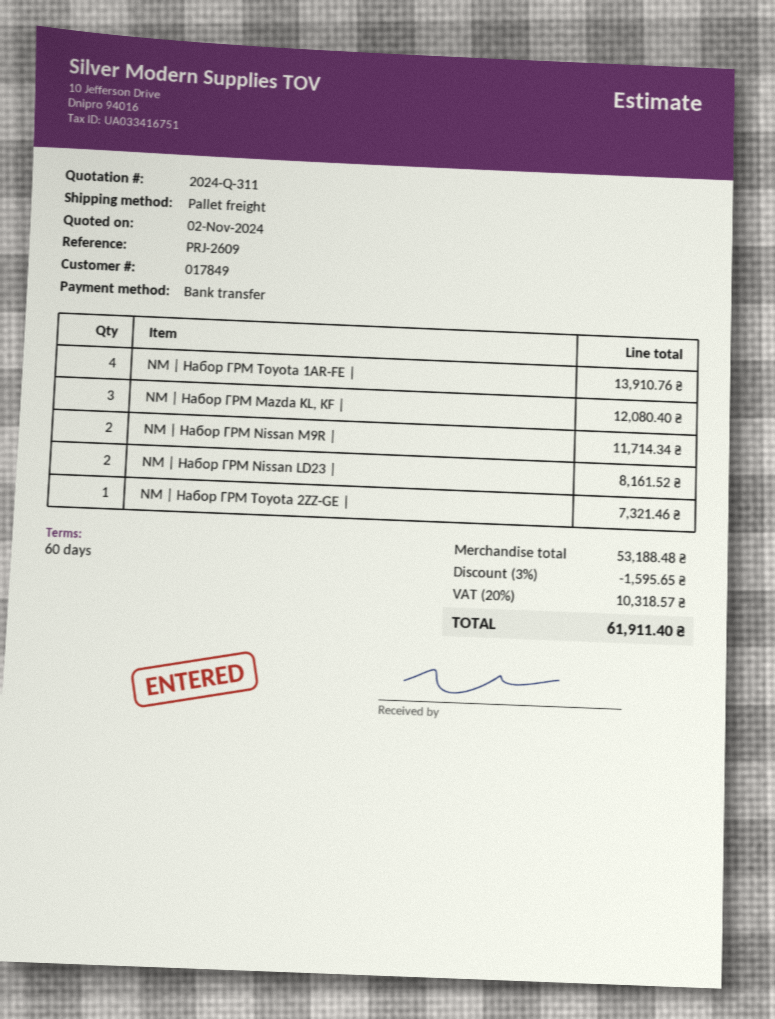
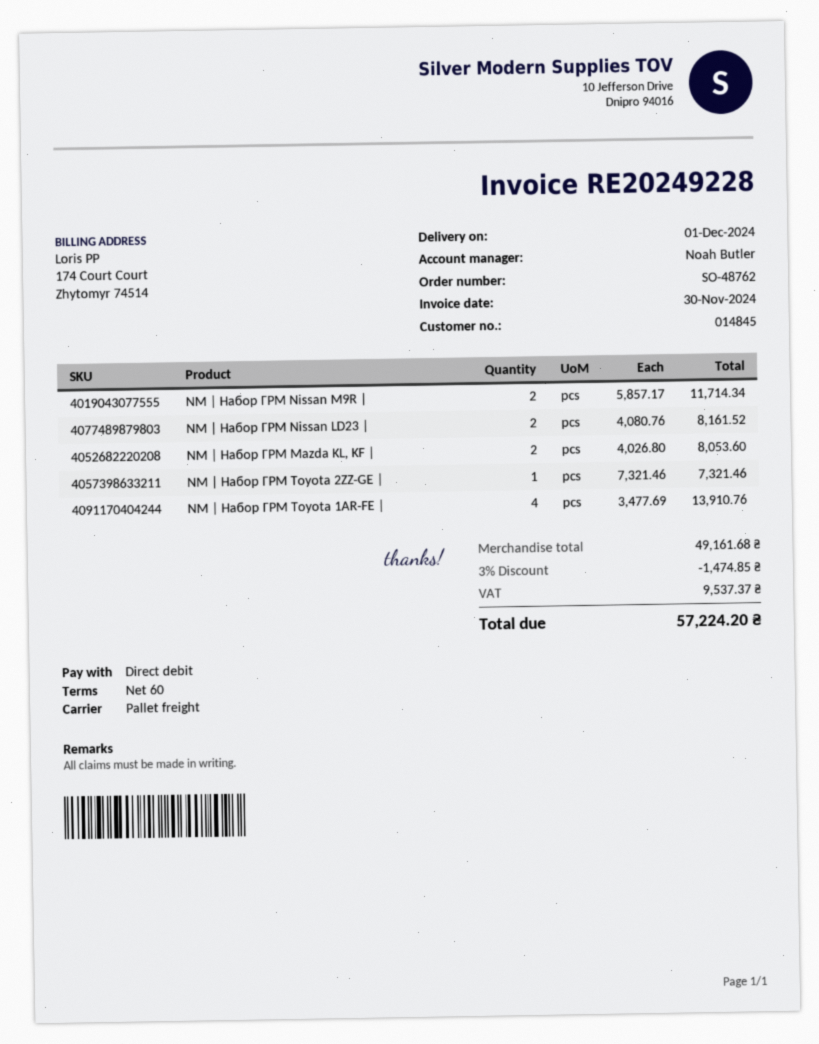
customer number: 017849 -> 014845
payment method: bank transfer -> direct debit
NM | Набор ГРМ Mazda KL, KF |: 3 for 12080.40 -> 2 for 8053.60
subtotal: 53188.48 -> 49161.68
discount: 3% = 1595.65 -> 3% = 1474.85
tax: 10318.57 -> 9537.37
total: 61911.40 -> 57224.20

